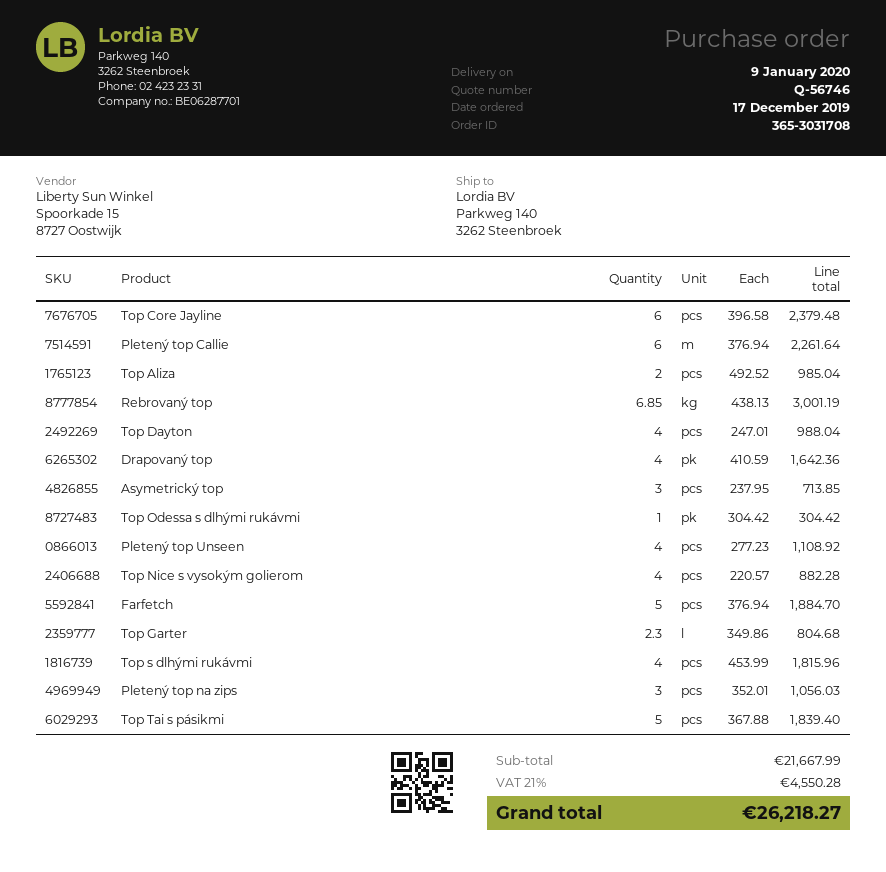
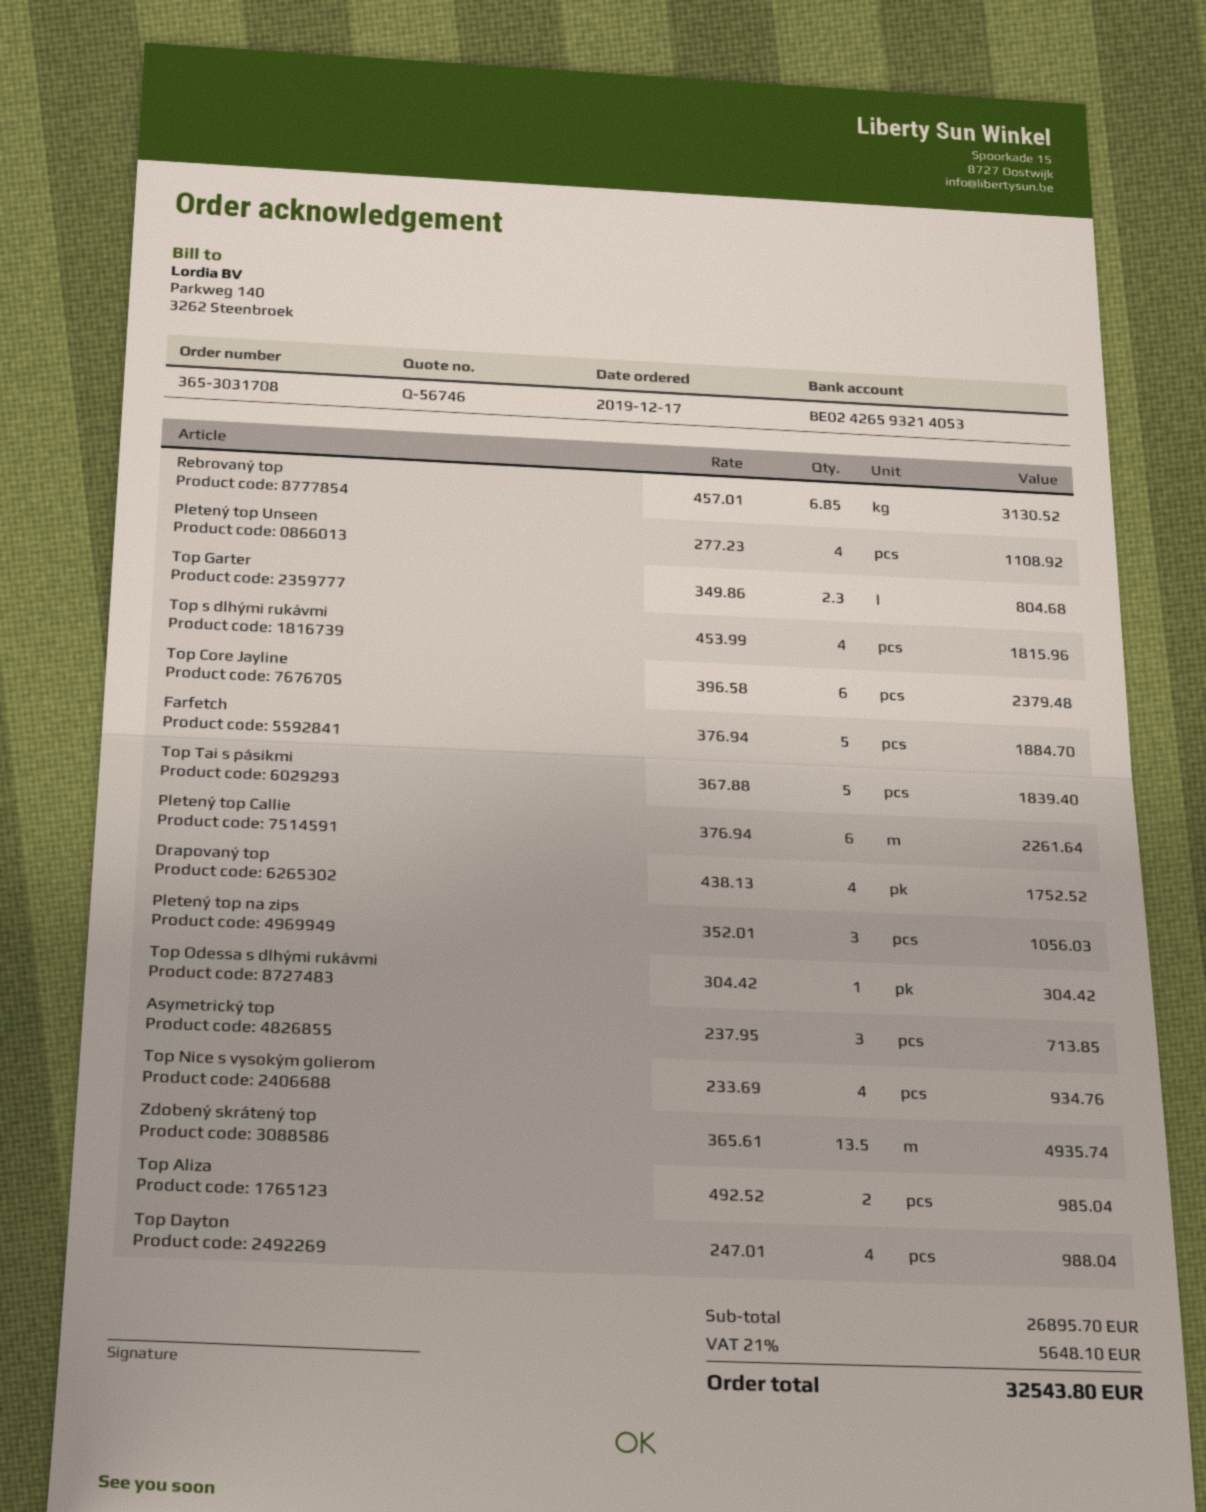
Rebrovaný top: 6.85 x 438.13 = 3001.19 -> 6.85 x 457.01 = 3130.52
Drapovaný top: 4 x 410.59 = 1642.36 -> 4 x 438.13 = 1752.52
Top Nice s vysokým golierom: 4 x 220.57 = 882.28 -> 4 x 233.69 = 934.76
Zdobený skrátený top: none -> 13.5 x 365.61 = 4935.74
subtotal: 21667.99 -> 26895.70
tax: 21% = 4550.28 -> 21% = 5648.10
total: 26218.27 -> 32543.80

